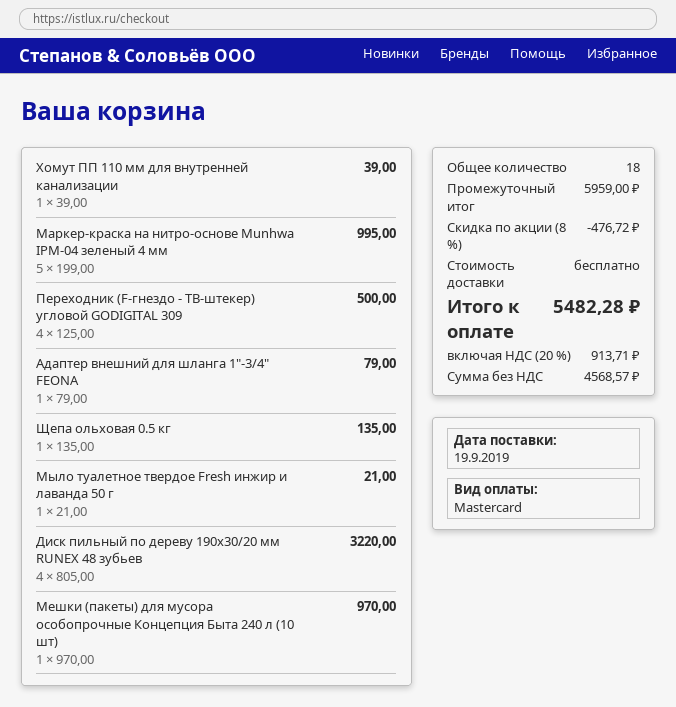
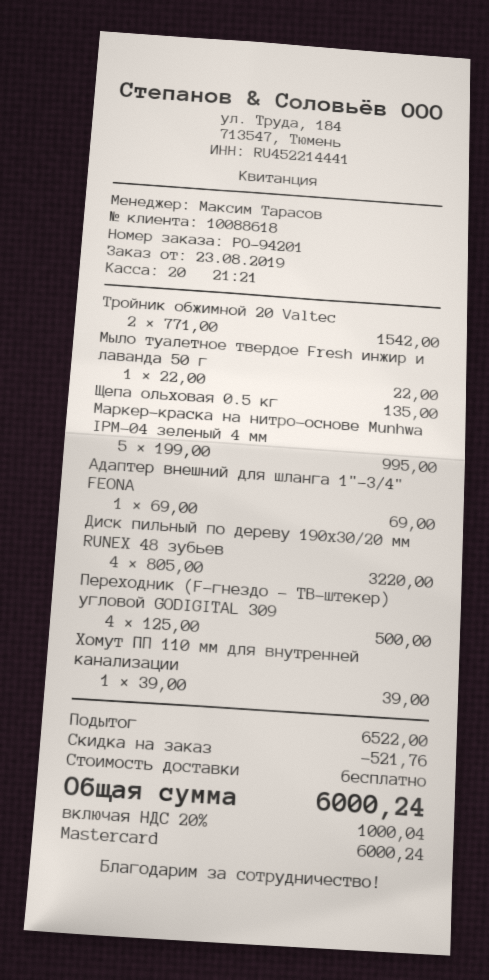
Адаптер внешний для шланга 1"-3/4" FEONA: 1 x 79.00 = 79.00 -> 1 x 69.00 = 69.00
Мыло туалетное твердое Fresh инжир и лаванда 50 г: 1 x 21.00 = 21.00 -> 1 x 22.00 = 22.00
Мешки (пакеты) для мусора особопрочные Концепция Быта 240 л (10 шт): 1 x 970.00 = 970.00 -> none
Тройник обжимной 20 Valtec: none -> 2 x 771.00 = 1542.00
subtotal: 5959.00 -> 6522.00
discount: 476.72 -> 521.76
tax: 20% = 913.71 -> 20% = 1000.04
total: 5482.28 -> 6000.24

